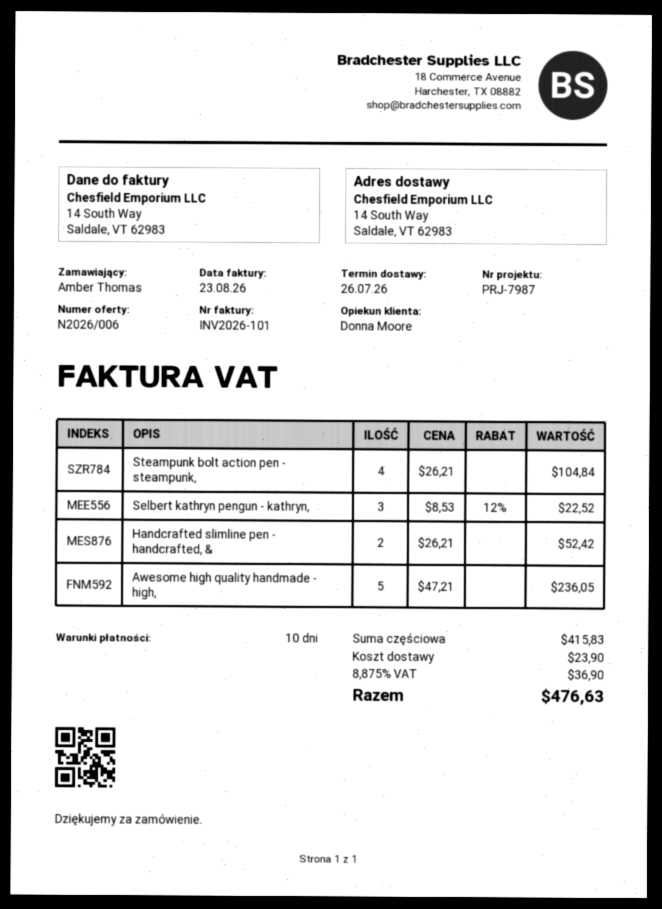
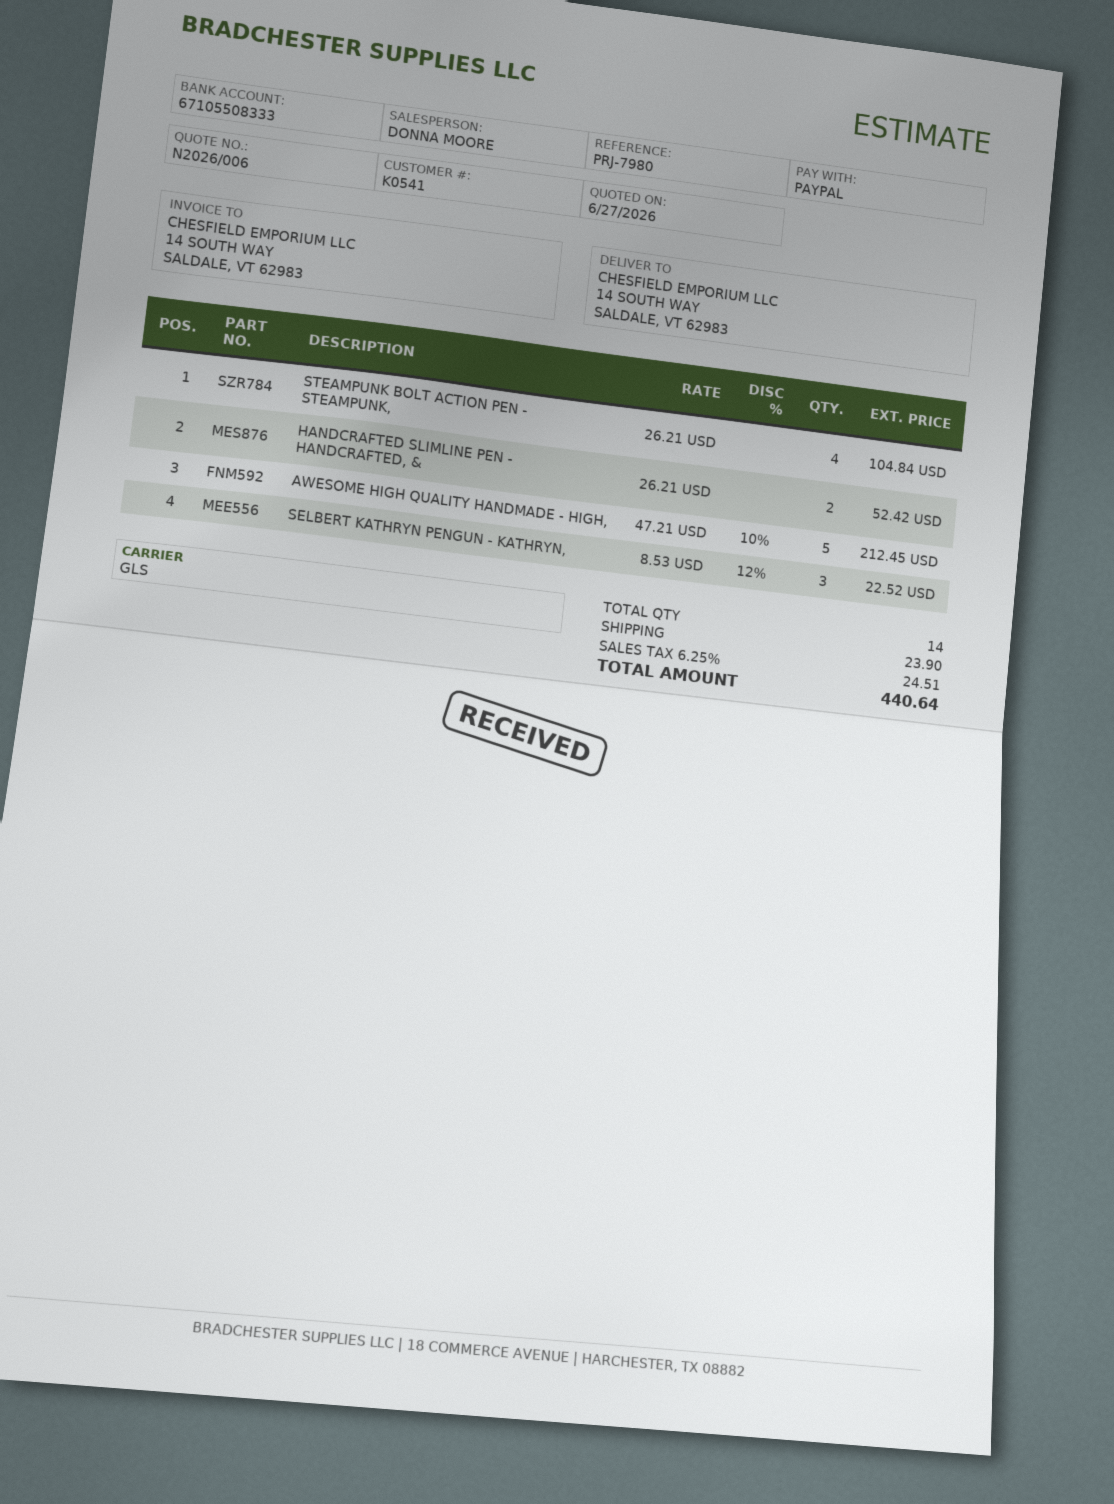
reference: PRJ-7987 -> PRJ-7980
Awesome high quality handmade - high,: 5 x 47.21 = 236.05 -> 5 x 47.21 - 10% = 212.45
tax: 8.875% = 36.90 -> 6.25% = 24.51
total: 476.63 -> 440.64

